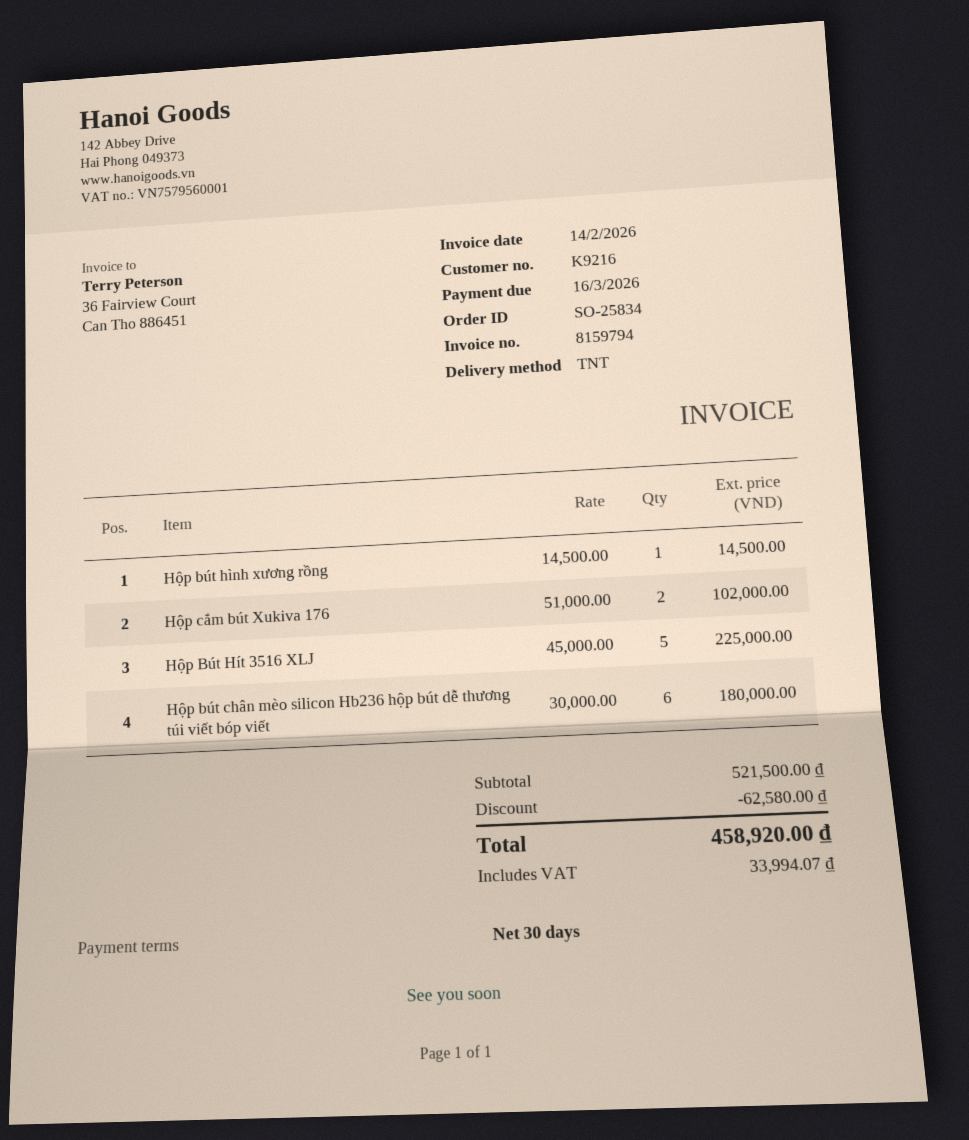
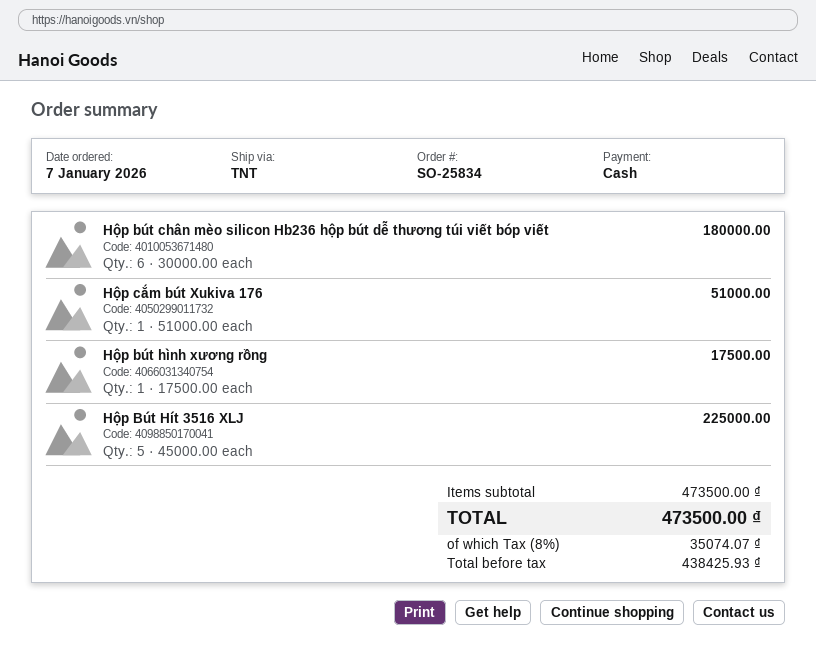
Hộp bút hình xương rồng: 1 x 14500.00 = 14500.00 -> 1 x 17500.00 = 17500.00
Hộp cắm bút Xukiva 176: 2 x 51000.00 = 102000.00 -> 1 x 51000.00 = 51000.00
subtotal: 521500.00 -> 473500.00
discount: 62580.00 -> none
tax: 33994.07 -> 35074.07
total: 458920.00 -> 473500.00

